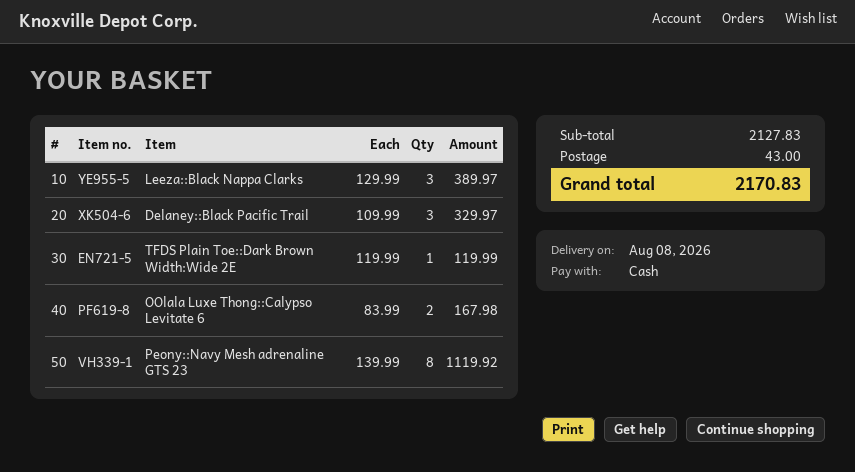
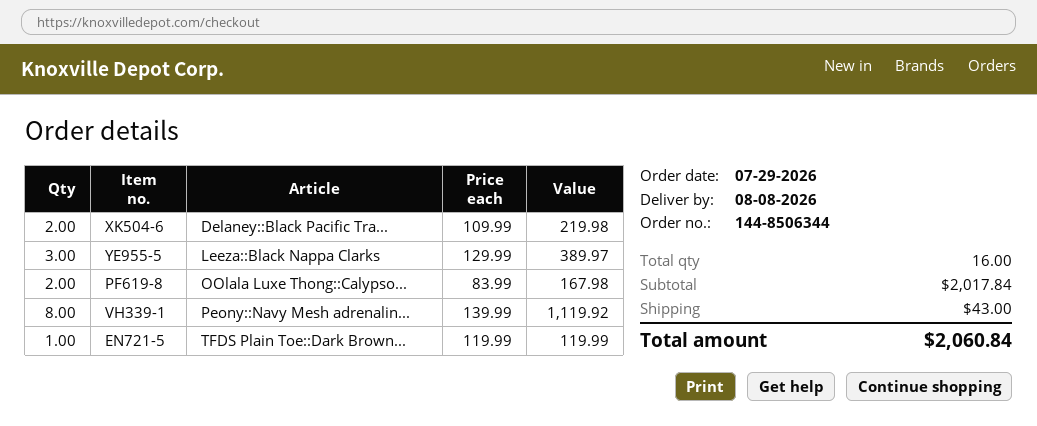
Delaney::Black Pacific Trail: 3 x 109.99 = 329.97 -> 2 x 109.99 = 219.98
subtotal: 2127.83 -> 2017.84
total: 2170.83 -> 2060.84

